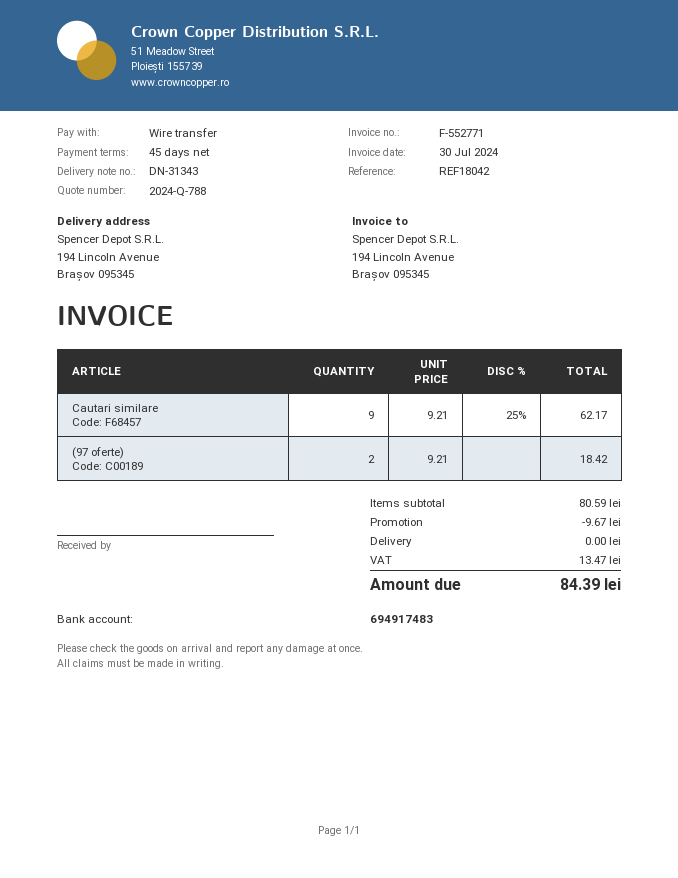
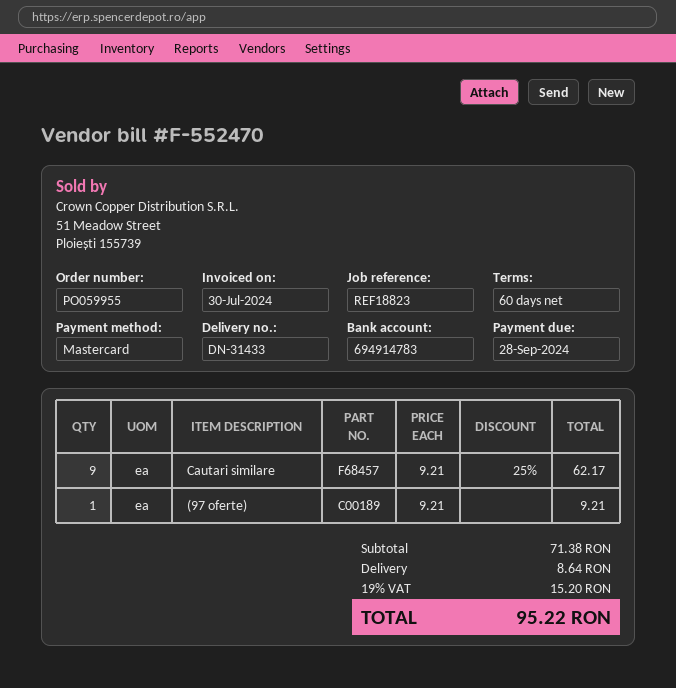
delivery note number: DN-31343 -> DN-31433
invoice number: F-552771 -> F-552470
payment terms: 45 days -> 60 days
reference: REF18042 -> REF18823
payment method: bank transfer -> Mastercard
bank account: 694917483 -> 694914783
(97 oferte): 2 x 9.21 = 18.42 -> 1 x 9.21 = 9.21
subtotal: 80.59 -> 71.38
discount: 9.67 -> none
shipping: 0.00 -> 8.64
tax: 13.47 -> 15.20
total: 84.39 -> 95.22

